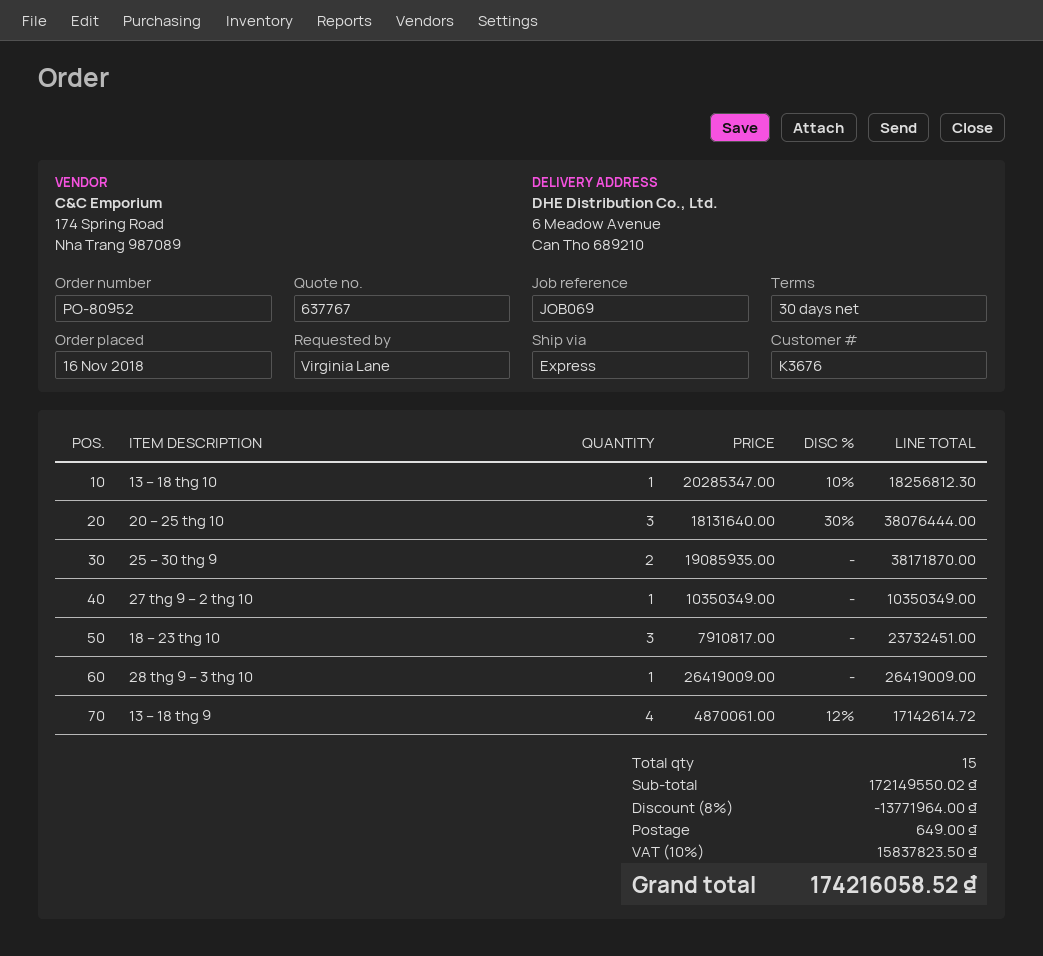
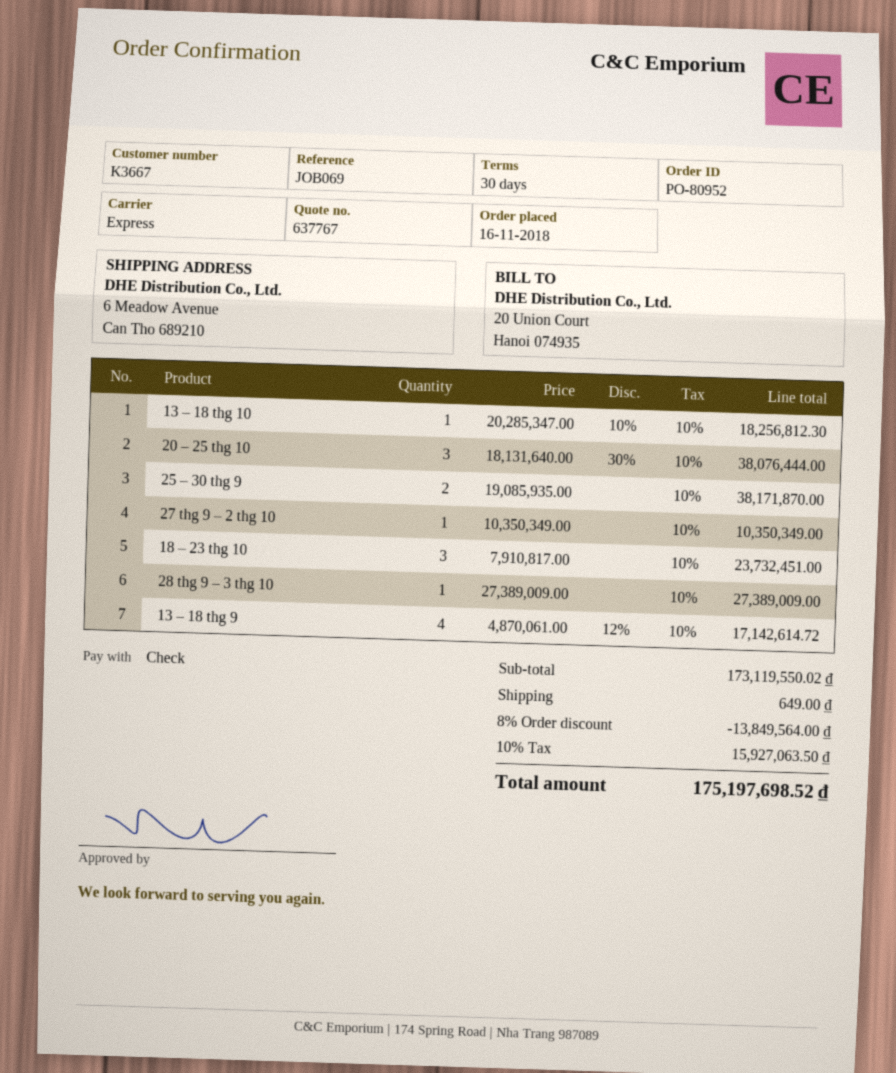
customer number: K3676 -> K3667
28 thg 9 – 3 thg 10: 1 x 26419009.00 = 26419009.00 -> 1 x 27389009.00 = 27389009.00
subtotal: 172149550.02 -> 173119550.02
discount: 8% = 13771964.00 -> 8% = 13849564.00
tax: 10% = 15837823.50 -> 10% = 15927063.50
total: 174216058.52 -> 175197698.52

